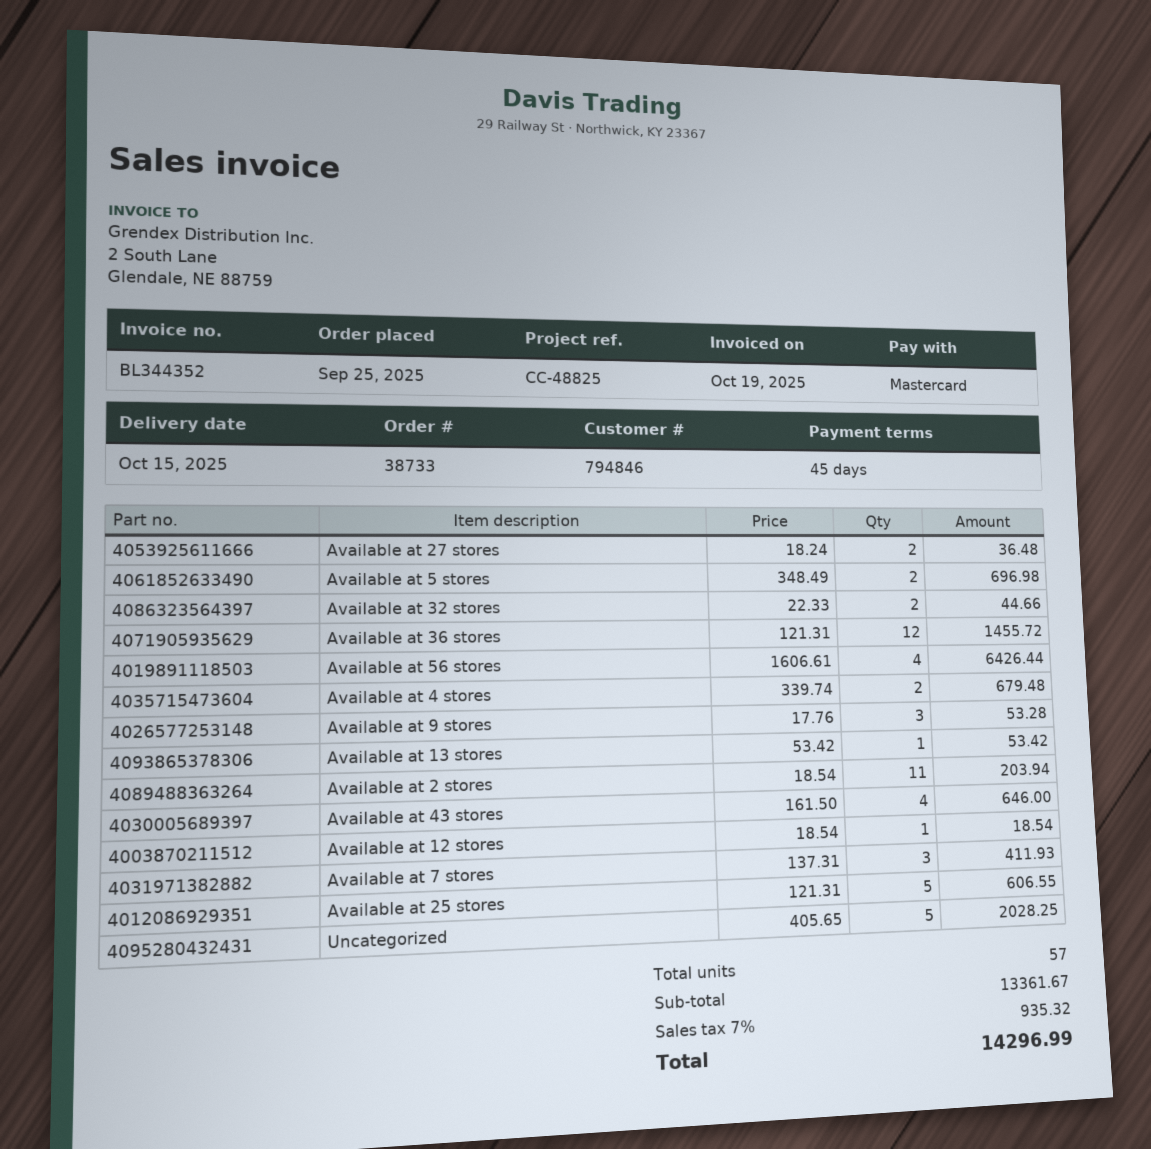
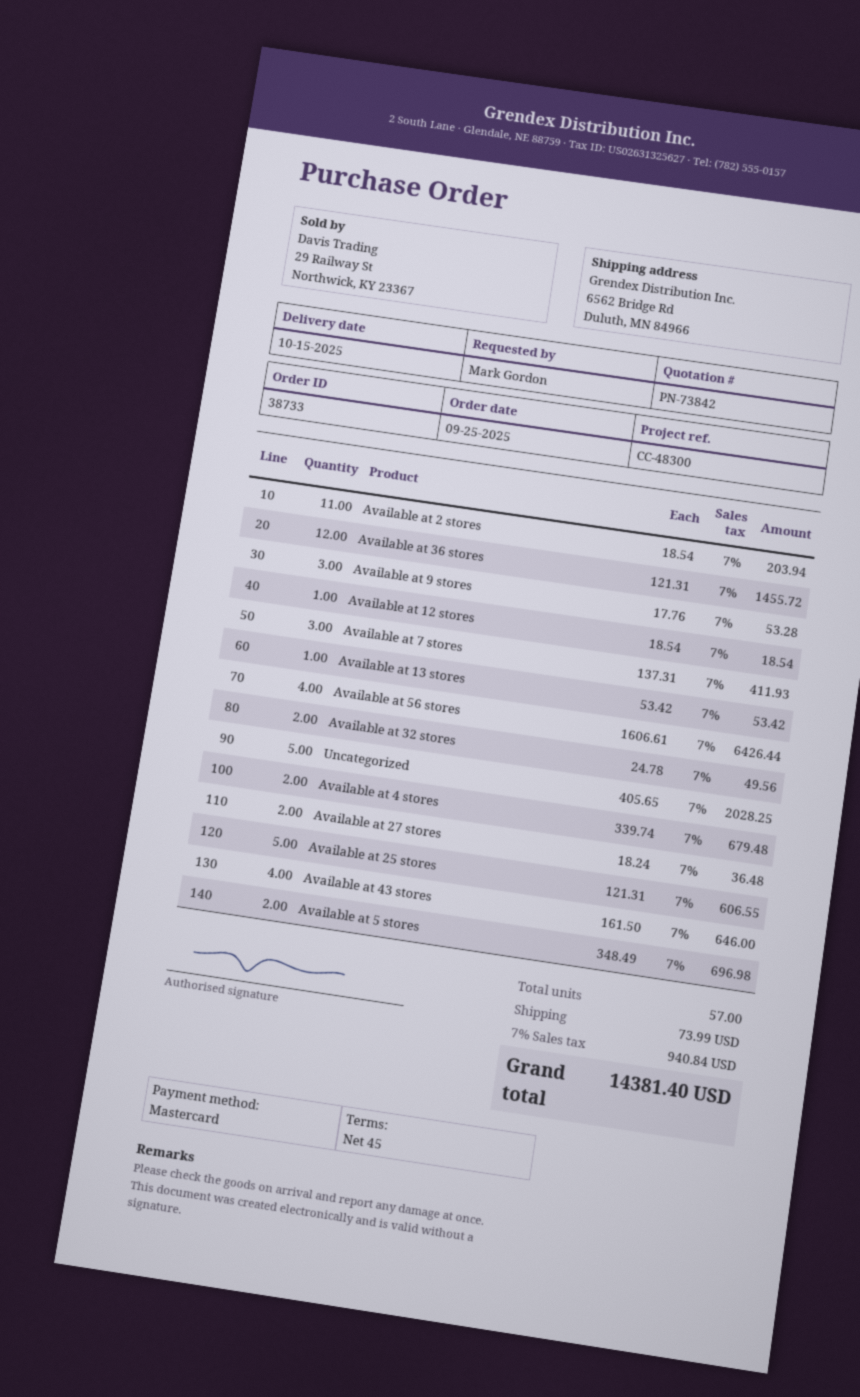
reference: CC-48825 -> CC-48300
Available at 32 stores: 2 x 22.33 = 44.66 -> 2 x 24.78 = 49.56
shipping: none -> 73.99
tax: 7% = 935.32 -> 7% = 940.84
total: 14296.99 -> 14381.40

